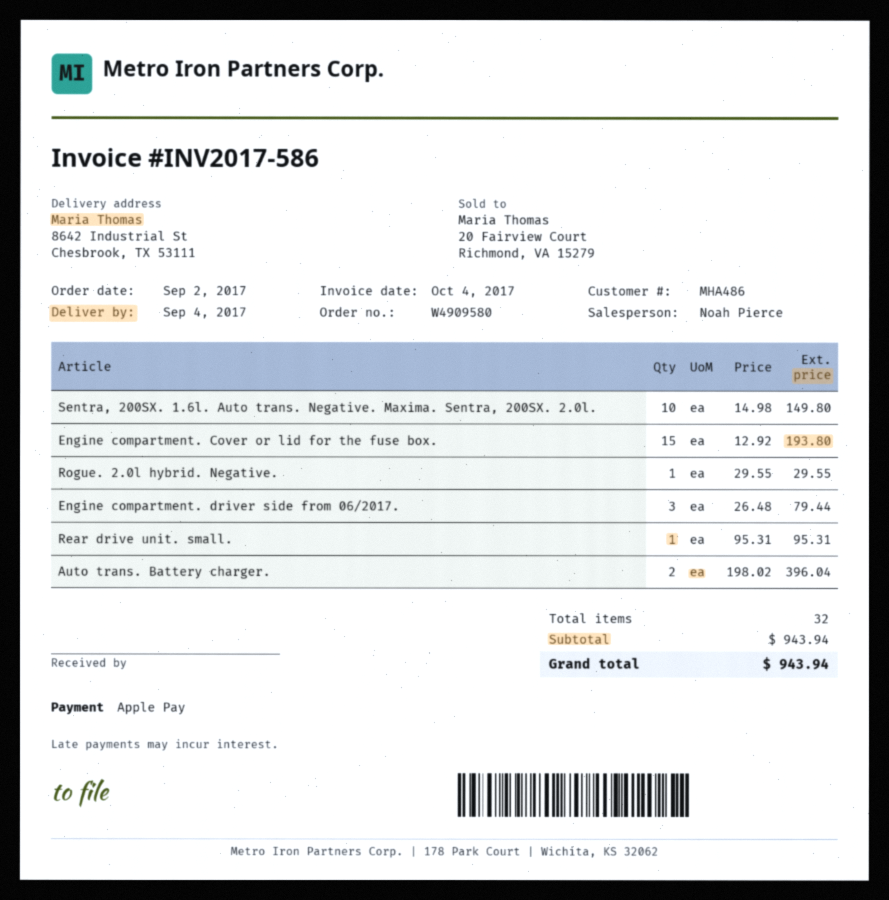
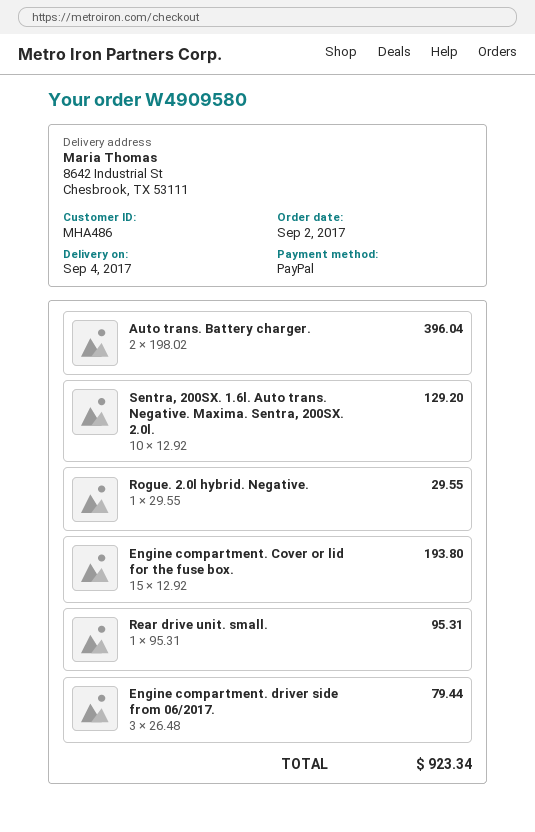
payment method: Apple Pay -> PayPal
Sentra, 200SX. 1.6l. Auto trans. Negative. Maxima. Sentra, 200SX. 2.0l.: 10 x 14.98 = 149.80 -> 10 x 12.92 = 129.20
total: 943.94 -> 923.34

